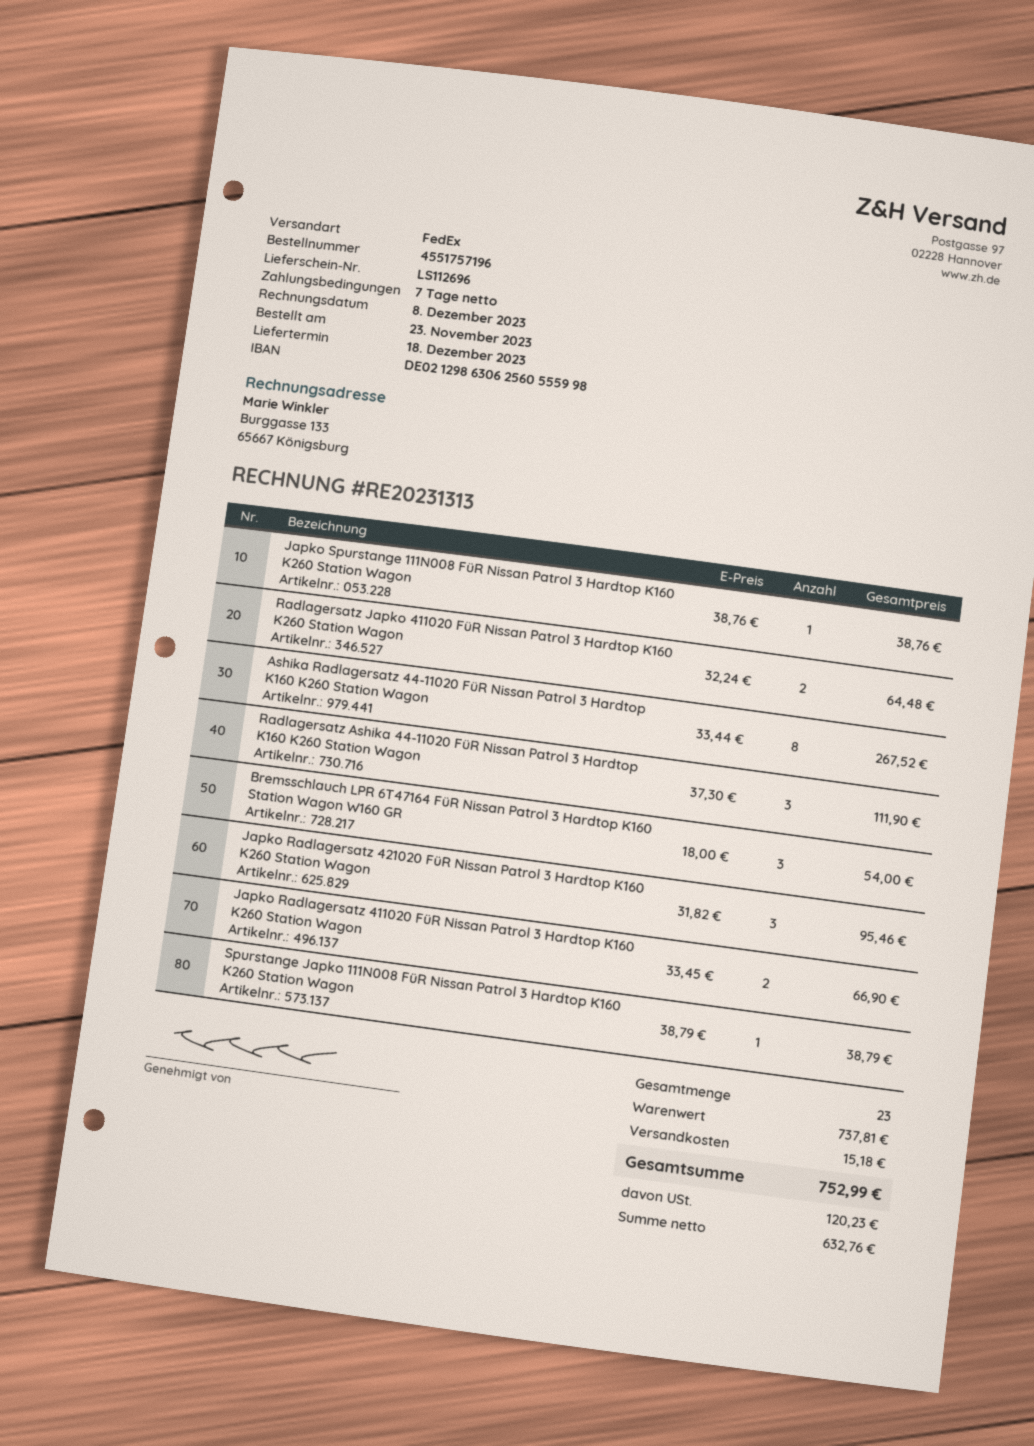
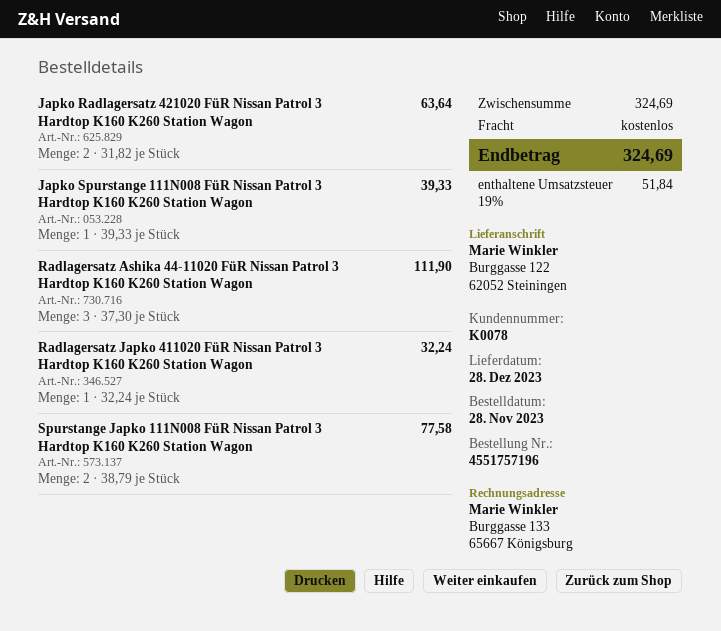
order date: 2023-11-23 -> 2023-11-28
delivery date: 2023-12-18 -> 2023-12-28
Japko Spurstange 111N008 FüR Nissan Patrol 3 Hardtop K160 K260 Station Wagon: 1 x 38.76 = 38.76 -> 1 x 39.33 = 39.33
Radlagersatz Japko 411020 FüR Nissan Patrol 3 Hardtop K160 K260 Station Wagon: 2 x 32.24 = 64.48 -> 1 x 32.24 = 32.24
Ashika Radlagersatz 44-11020 FüR Nissan Patrol 3 Hardtop K160 K260 Station Wagon: 8 x 33.44 = 267.52 -> none
Bremsschlauch LPR 6T47164 FüR Nissan Patrol 3 Hardtop K160 Station Wagon W160 GR: 3 x 18.00 = 54.00 -> none
Japko Radlagersatz 421020 FüR Nissan Patrol 3 Hardtop K160 K260 Station Wagon: 3 x 31.82 = 95.46 -> 2 x 31.82 = 63.64
Japko Radlagersatz 411020 FüR Nissan Patrol 3 Hardtop K160 K260 Station Wagon: 2 x 33.45 = 66.90 -> none
Spurstange Japko 111N008 FüR Nissan Patrol 3 Hardtop K160 K260 Station Wagon: 1 x 38.79 = 38.79 -> 2 x 38.79 = 77.58
subtotal: 737.81 -> 324.69
shipping: 15.18 -> 0.00
tax: 120.23 -> 51.84
total: 752.99 -> 324.69

